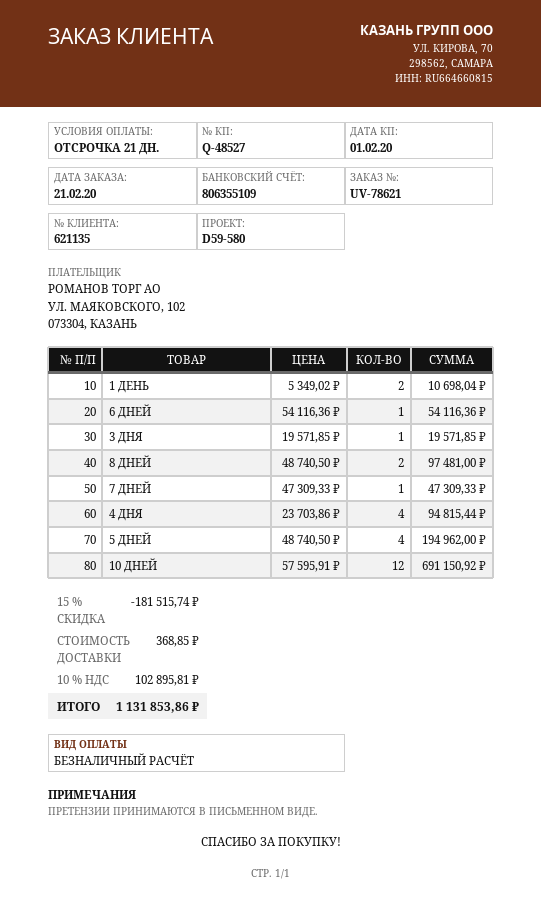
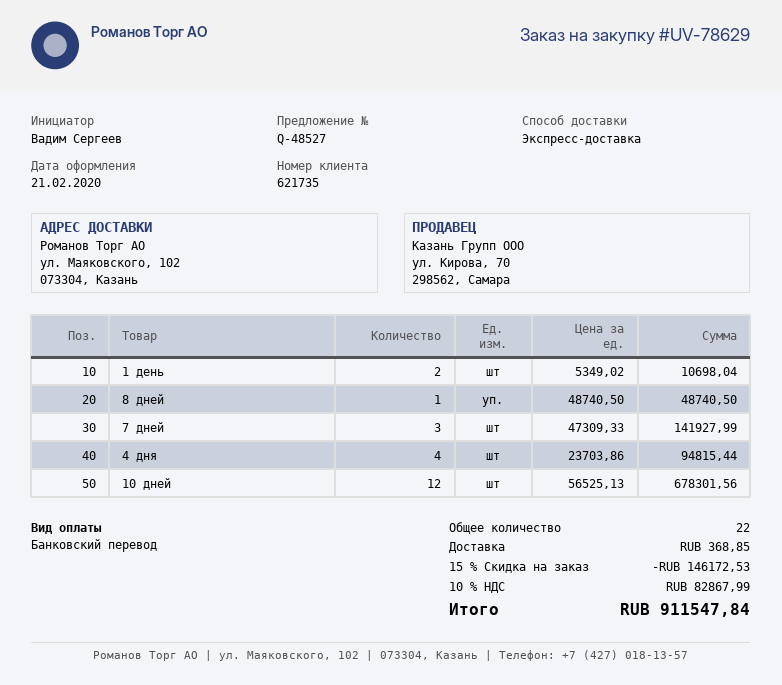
order number: UV-78621 -> UV-78629
customer number: 621135 -> 621735
6 ДНЕЙ: 1 x 54116.36 = 54116.36 -> none
3 ДНЯ: 1 x 19571.85 = 19571.85 -> none
8 ДНЕЙ: 2 x 48740.50 = 97481.00 -> 1 x 48740.50 = 48740.50
7 ДНЕЙ: 1 x 47309.33 = 47309.33 -> 3 x 47309.33 = 141927.99
5 ДНЕЙ: 4 x 48740.50 = 194962.00 -> none
10 ДНЕЙ: 12 x 57595.91 = 691150.92 -> 12 x 56525.13 = 678301.56
discount: 15% = 181515.74 -> 15% = 146172.53
tax: 10% = 102895.81 -> 10% = 82867.99
total: 1131853.86 -> 911547.84

